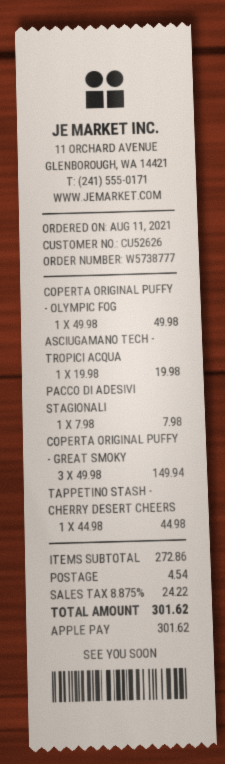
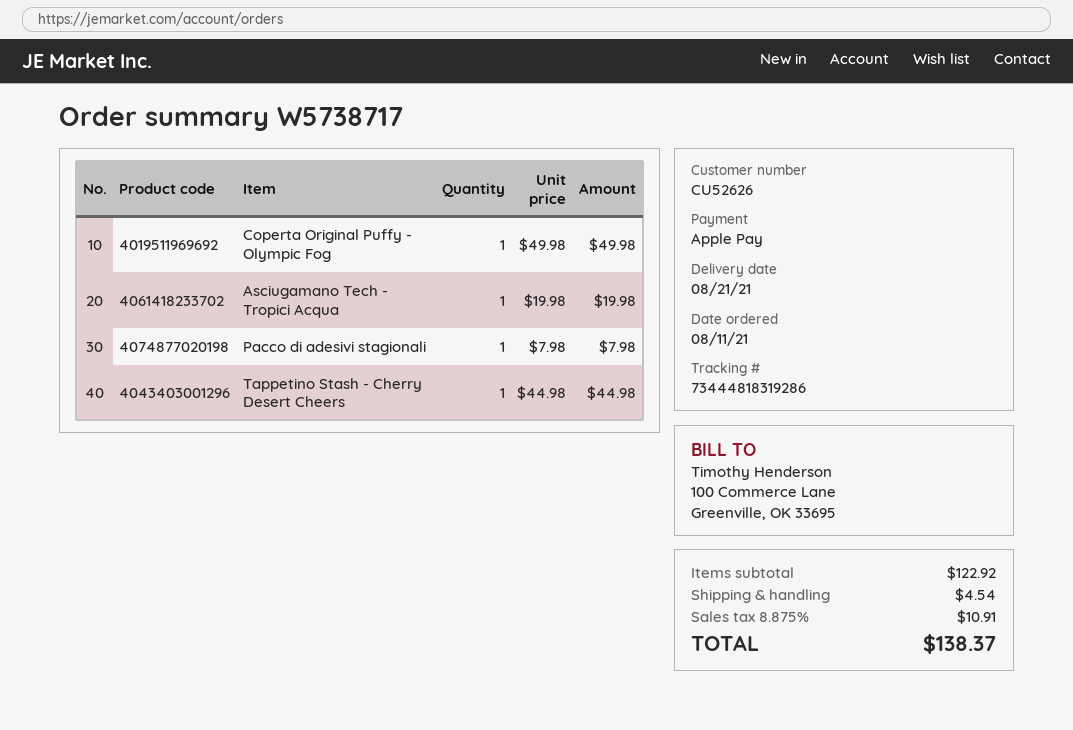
order number: W5738777 -> W5738717
COPERTA ORIGINAL PUFFY - GREAT SMOKY: 3 x 49.98 = 149.94 -> none
subtotal: 272.86 -> 122.92
tax: 8.875% = 24.22 -> 8.875% = 10.91
total: 301.62 -> 138.37

